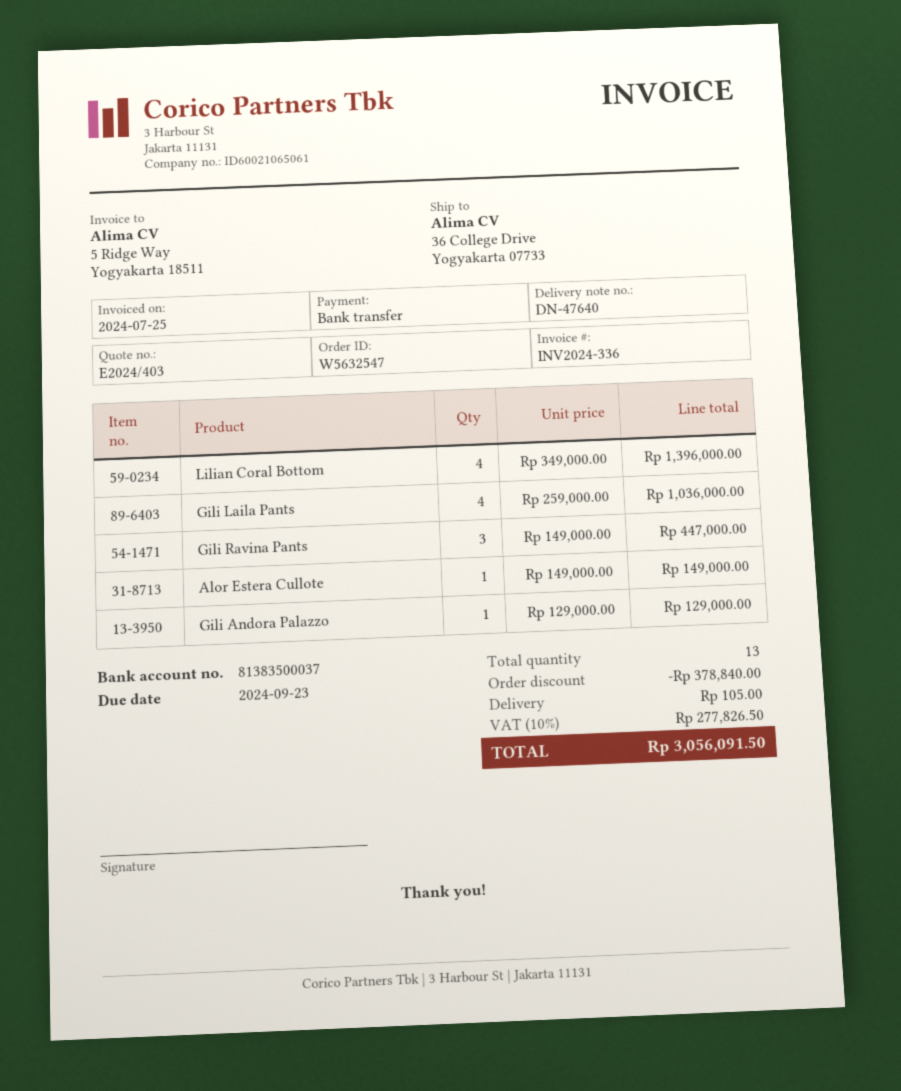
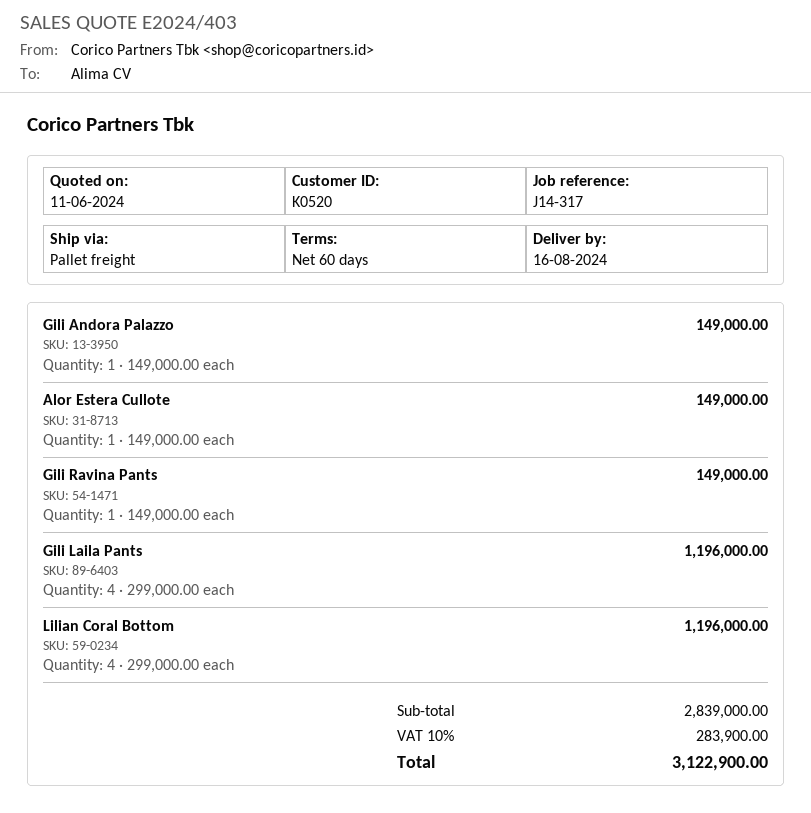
Lilian Coral Bottom: 4 x 349000.00 = 1396000.00 -> 4 x 299000.00 = 1196000.00
Gili Laila Pants: 4 x 259000.00 = 1036000.00 -> 4 x 299000.00 = 1196000.00
Gili Ravina Pants: 3 x 149000.00 = 447000.00 -> 1 x 149000.00 = 149000.00
Gili Andora Palazzo: 1 x 129000.00 = 129000.00 -> 1 x 149000.00 = 149000.00
discount: 378840.00 -> none
shipping: 105.00 -> none
tax: 10% = 277826.50 -> 10% = 283900.00
total: 3056091.50 -> 3122900.00

